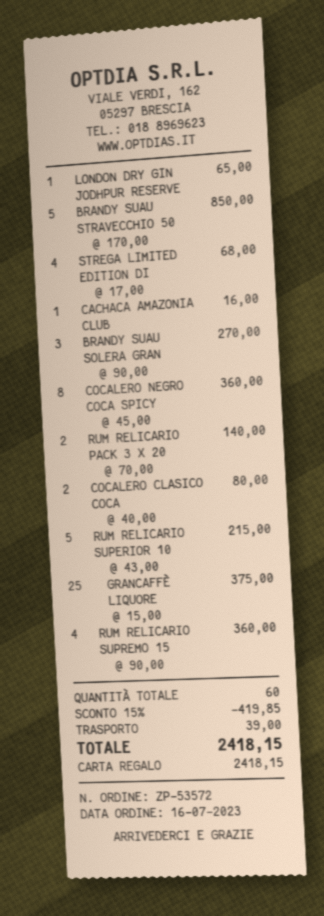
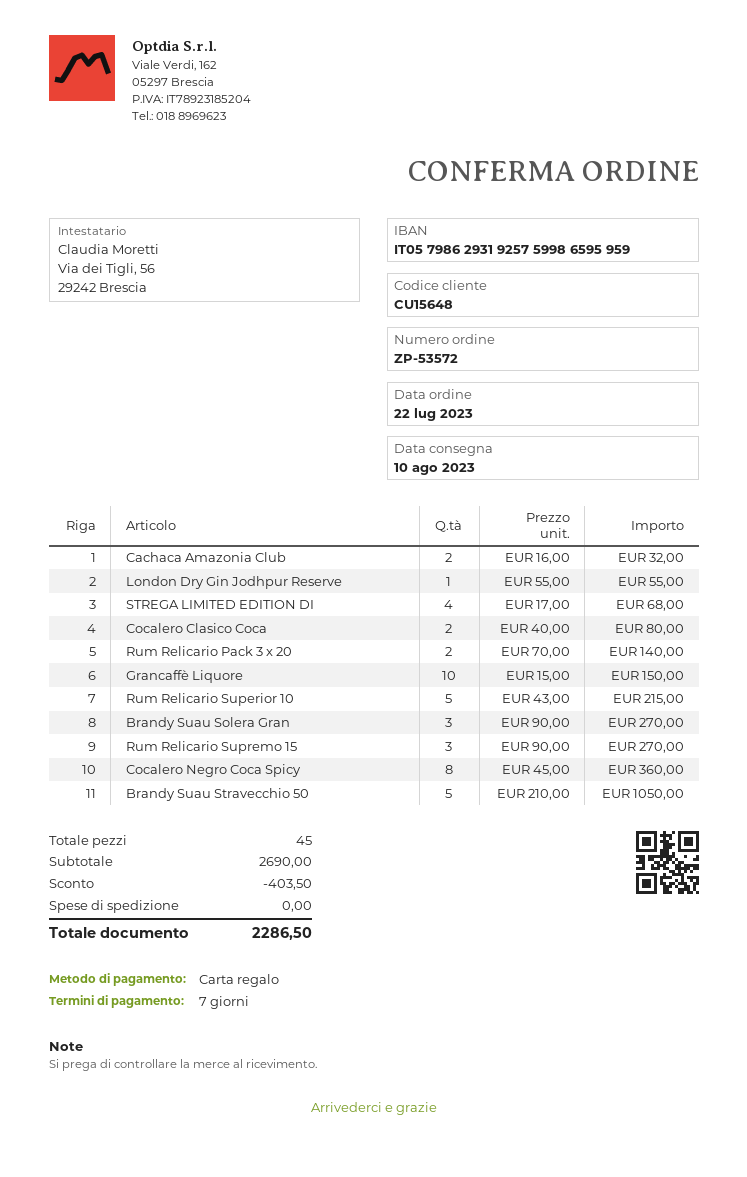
order date: 2023-07-16 -> 2023-07-22
LONDON DRY GIN JODHPUR RESERVE: 1 x 65.00 = 65.00 -> 1 x 55.00 = 55.00
BRANDY SUAU STRAVECCHIO 50: 5 x 170.00 = 850.00 -> 5 x 210.00 = 1050.00
CACHACA AMAZONIA CLUB: 1 x 16.00 = 16.00 -> 2 x 16.00 = 32.00
GRANCAFFÈ LIQUORE: 25 x 15.00 = 375.00 -> 10 x 15.00 = 150.00
RUM RELICARIO SUPREMO 15: 4 x 90.00 = 360.00 -> 3 x 90.00 = 270.00
total quantity: 60 -> 45
discount: 419.85 -> 403.50
shipping: 39.00 -> 0.00
total: 2418.15 -> 2286.50

